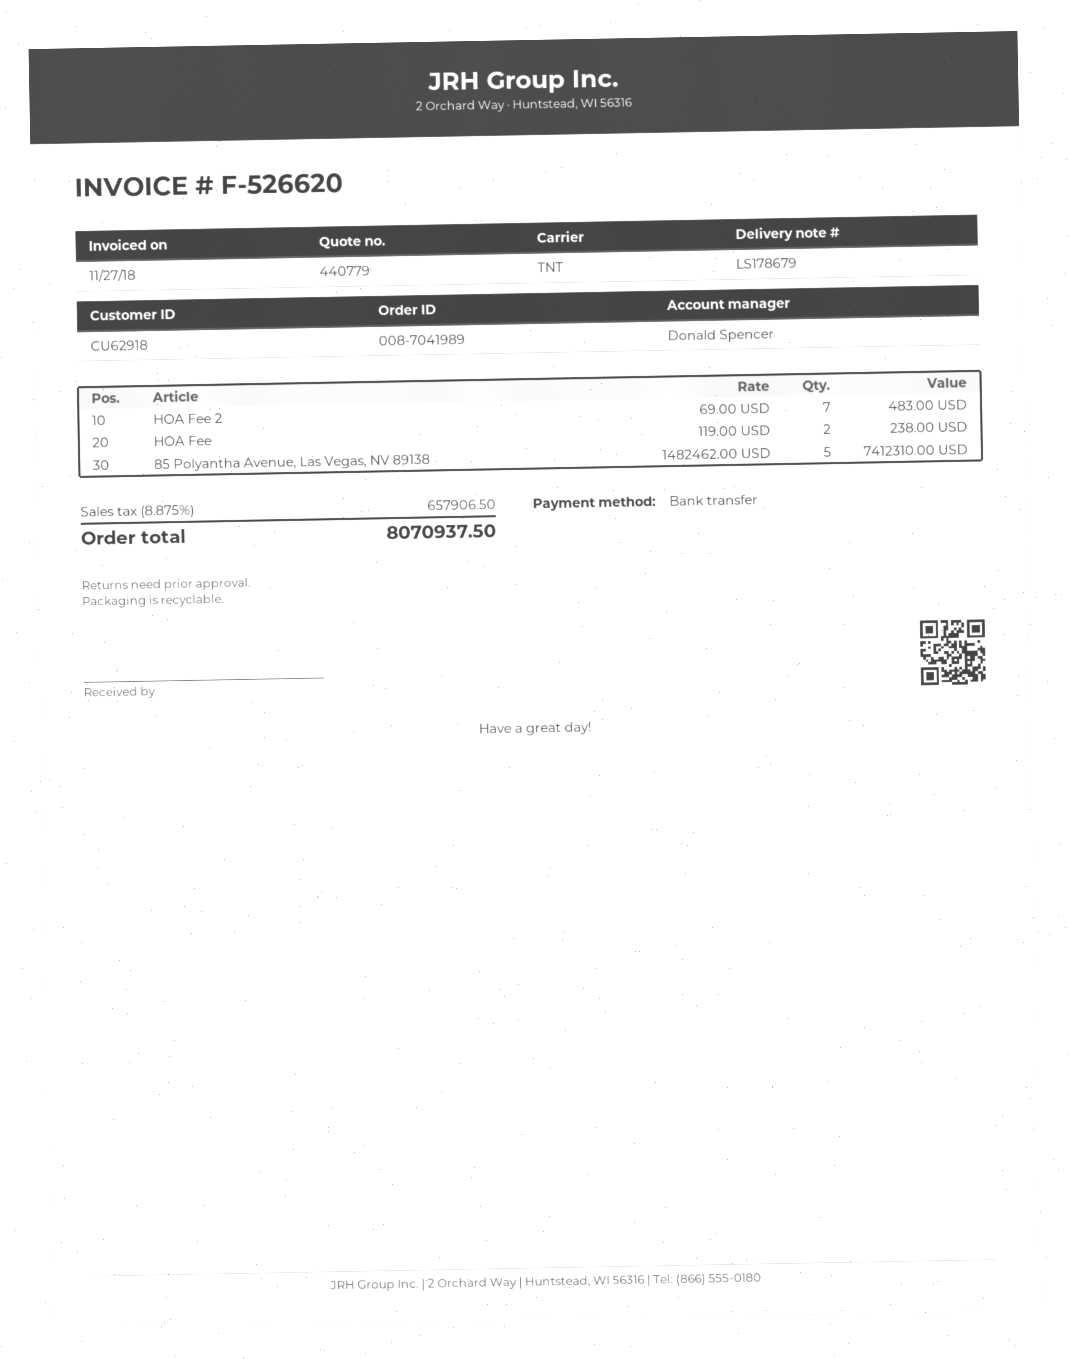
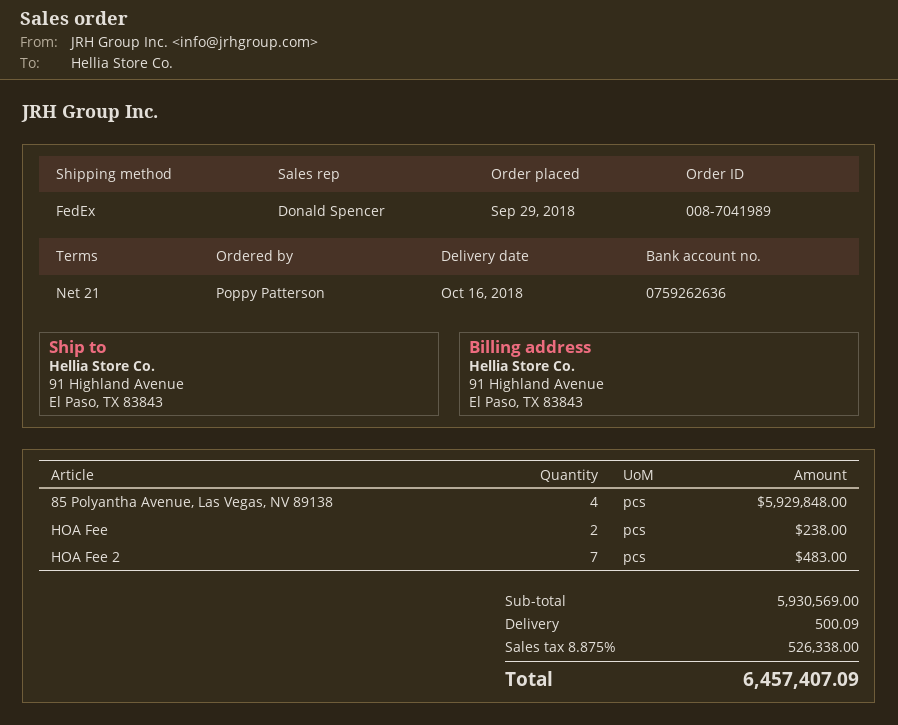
shipping method: TNT -> FedEx
85 Polyantha Avenue, Las Vegas, NV 89138: 5 for 7412310.00 -> 4 for 5929848.00
shipping: none -> 500.09
tax: 8.875% = 657906.50 -> 8.875% = 526338.00
total: 8070937.50 -> 6457407.09

